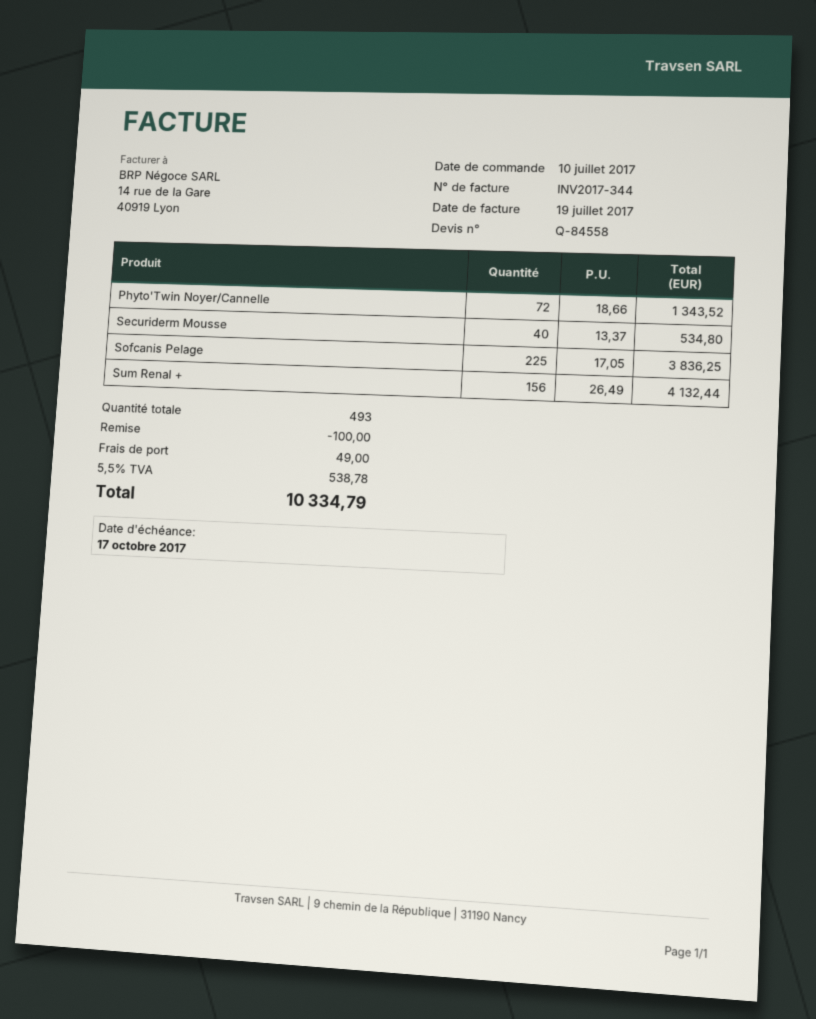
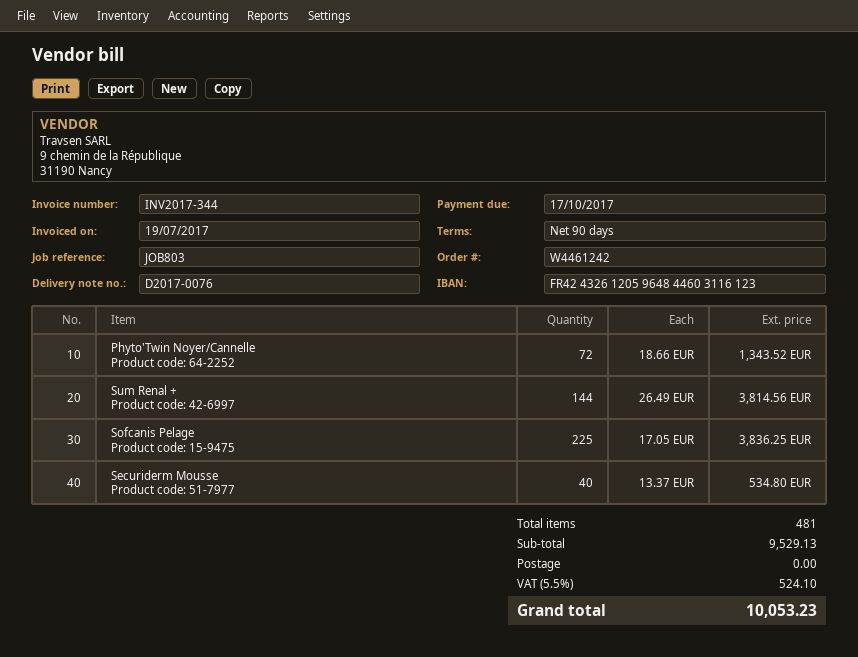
Sum Renal +: 156 x 26.49 = 4132.44 -> 144 x 26.49 = 3814.56
total quantity: 493 -> 481
discount: 100.00 -> none
shipping: 49.00 -> 0.00
tax: 5.5% = 538.78 -> 5.5% = 524.10
total: 10334.79 -> 10053.23

